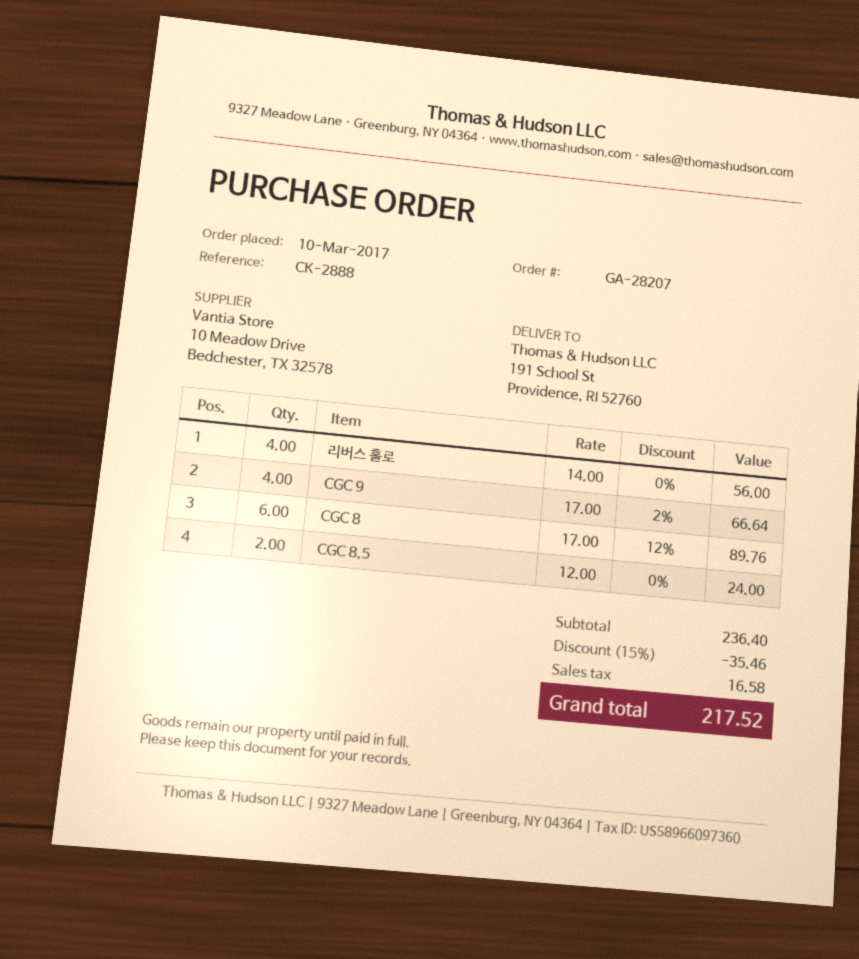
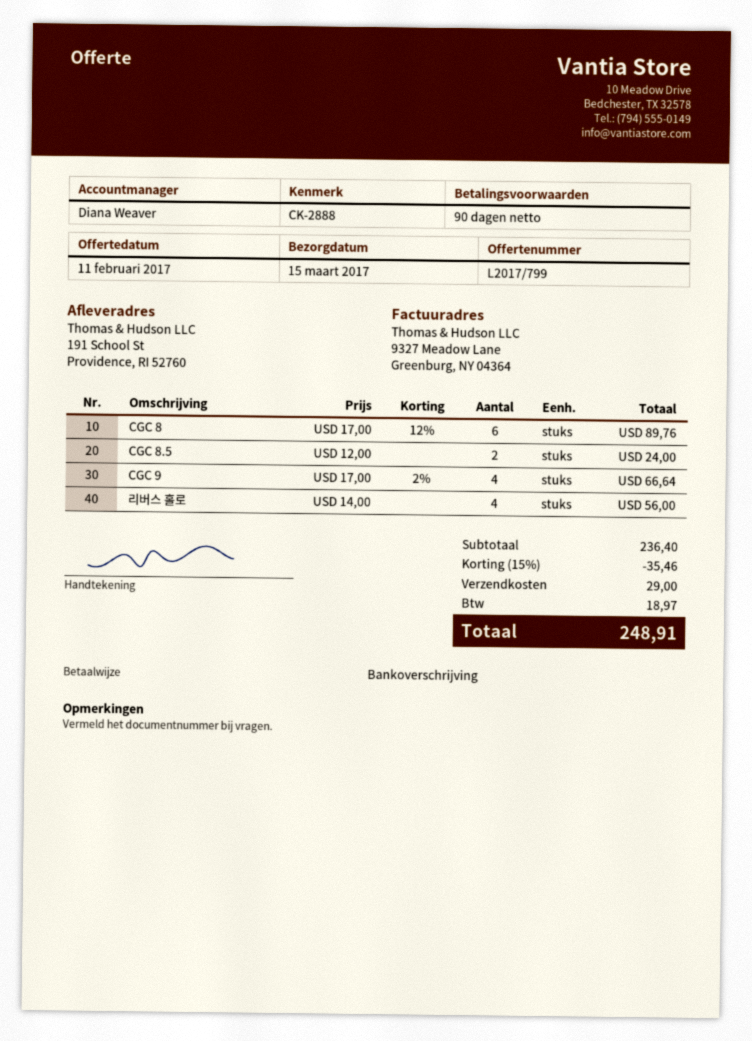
shipping: none -> 29.00
tax: 16.58 -> 18.97
total: 217.52 -> 248.91

